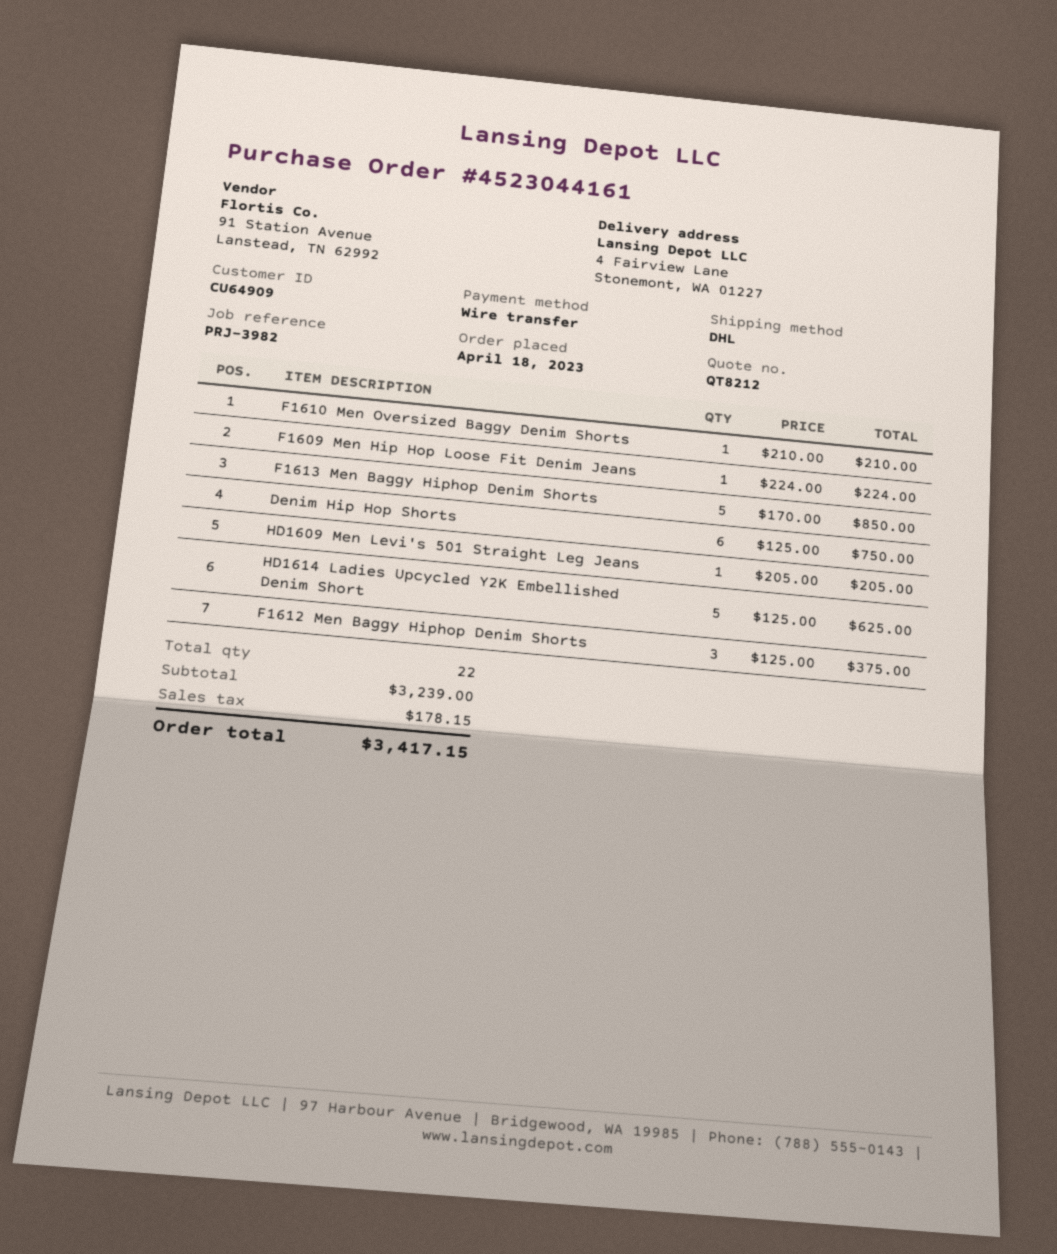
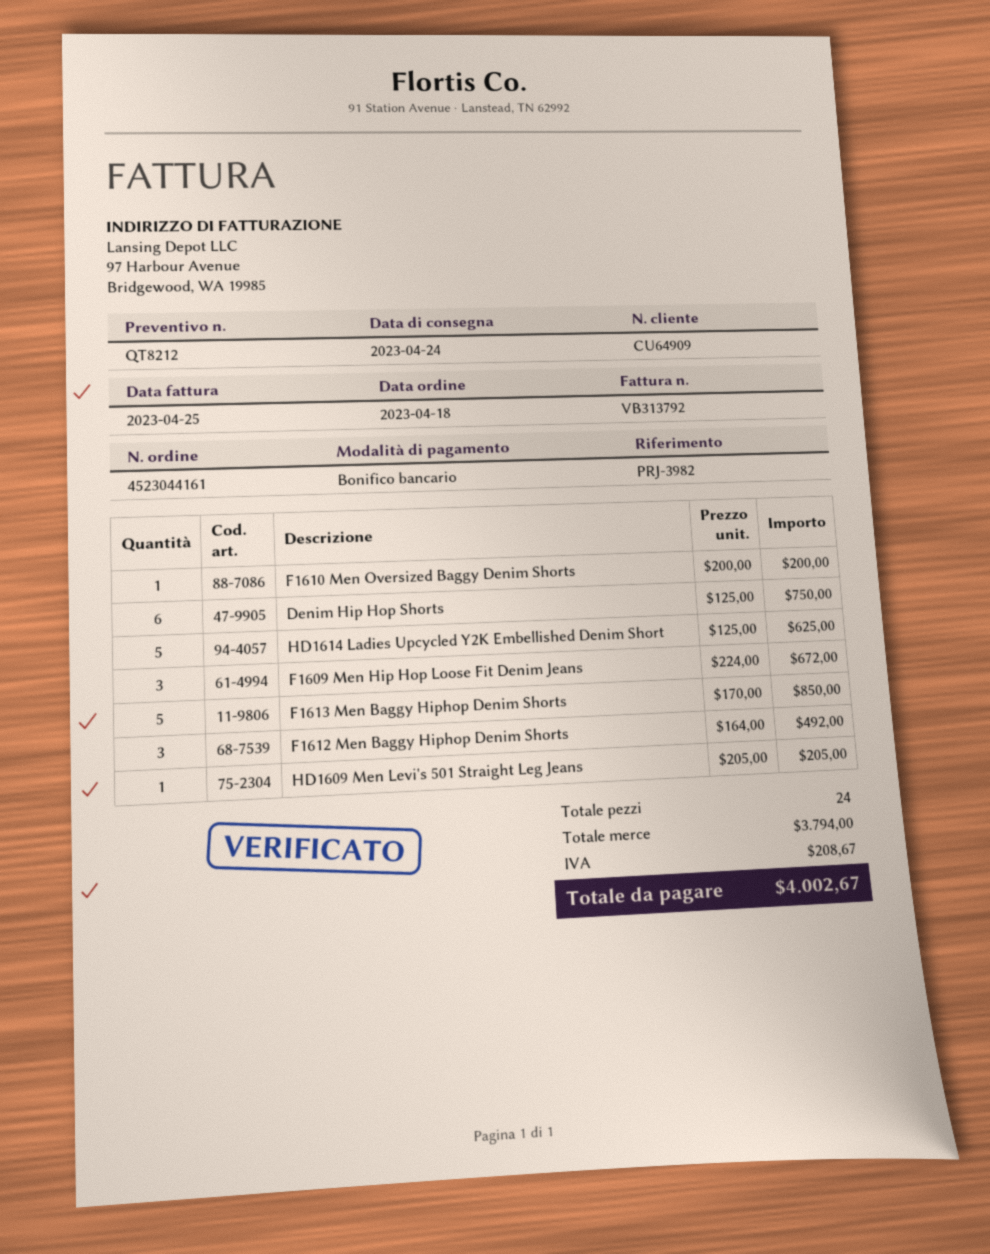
F1610 Men Oversized Baggy Denim Shorts: 1 x 210.00 = 210.00 -> 1 x 200.00 = 200.00
F1609 Men Hip Hop Loose Fit Denim Jeans: 1 x 224.00 = 224.00 -> 3 x 224.00 = 672.00
F1612 Men Baggy Hiphop Denim Shorts: 3 x 125.00 = 375.00 -> 3 x 164.00 = 492.00
total quantity: 22 -> 24
subtotal: 3239.00 -> 3794.00
tax: 178.15 -> 208.67
total: 3417.15 -> 4002.67

